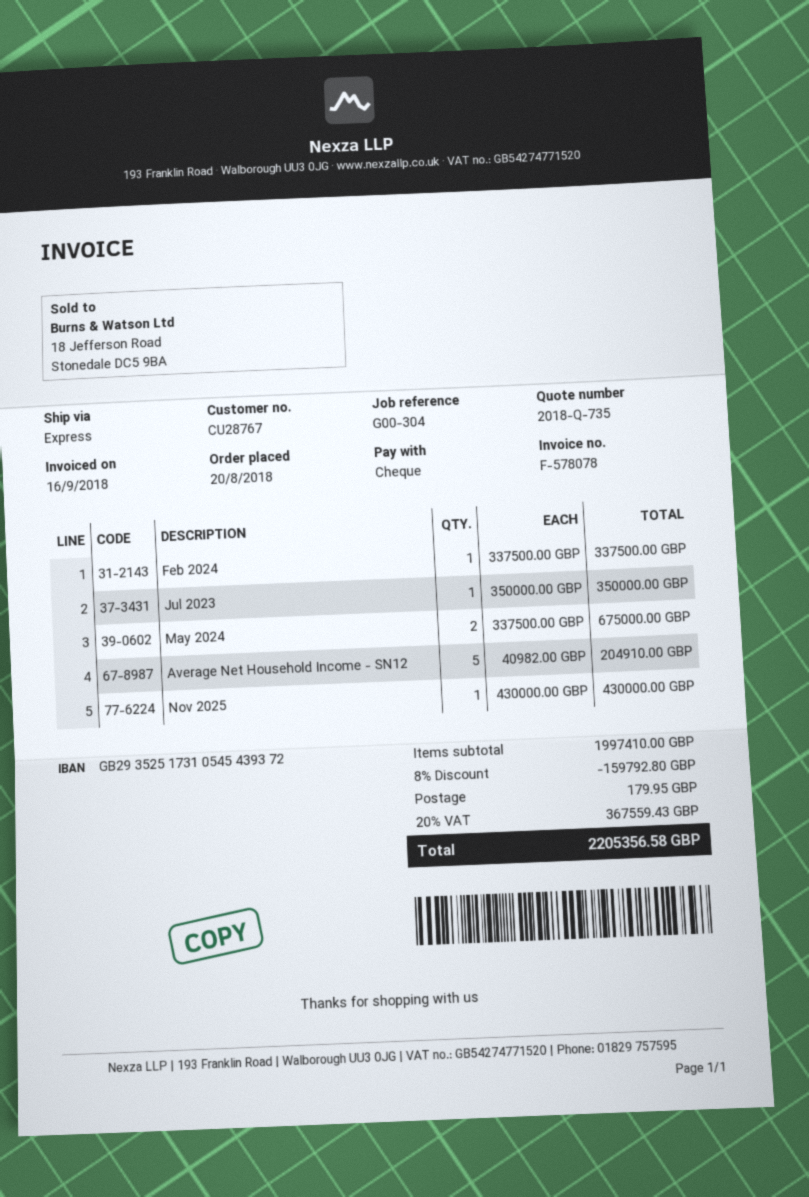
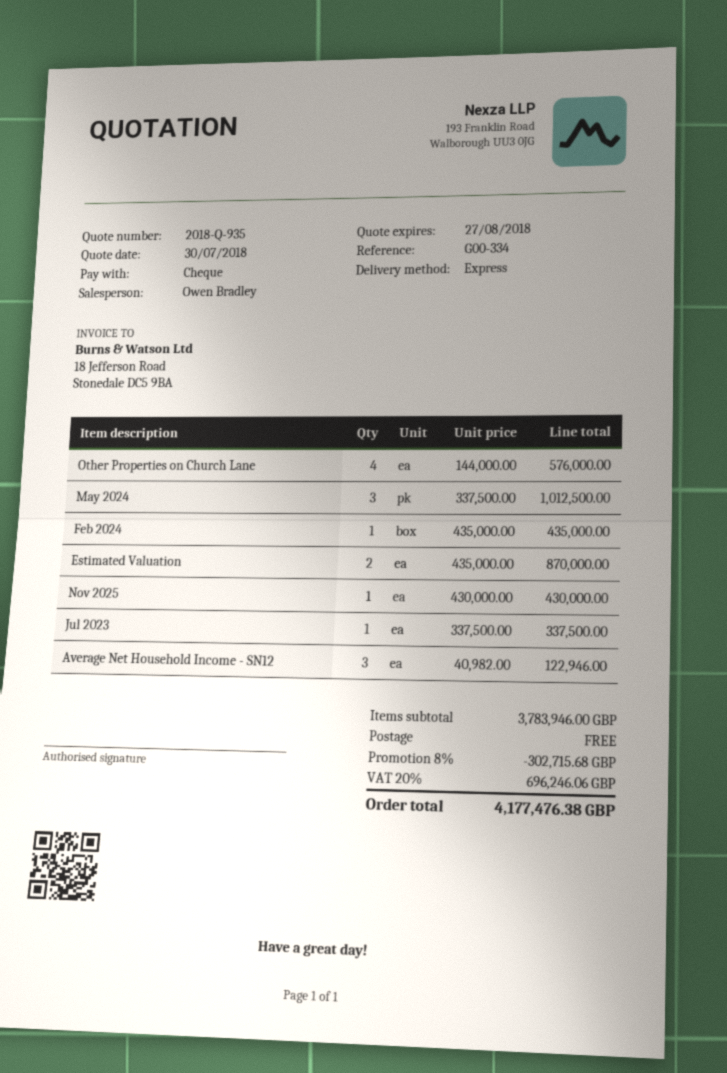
quote number: 2018-Q-735 -> 2018-Q-935
reference: G00-304 -> G00-334
Feb 2024: 1 x 337500.00 = 337500.00 -> 1 x 435000.00 = 435000.00
Jul 2023: 1 x 350000.00 = 350000.00 -> 1 x 337500.00 = 337500.00
May 2024: 2 x 337500.00 = 675000.00 -> 3 x 337500.00 = 1012500.00
Average Net Household Income - SN12: 5 x 40982.00 = 204910.00 -> 3 x 40982.00 = 122946.00
Other Properties on Church Lane: none -> 4 x 144000.00 = 576000.00
Estimated Valuation: none -> 2 x 435000.00 = 870000.00
subtotal: 1997410.00 -> 3783946.00
discount: 8% = 159792.80 -> 8% = 302715.68
shipping: 179.95 -> 0.00
tax: 20% = 367559.43 -> 20% = 696246.06
total: 2205356.58 -> 4177476.38

